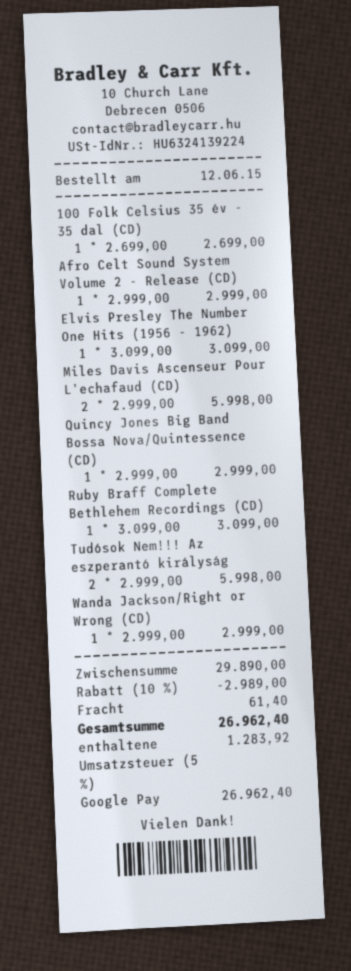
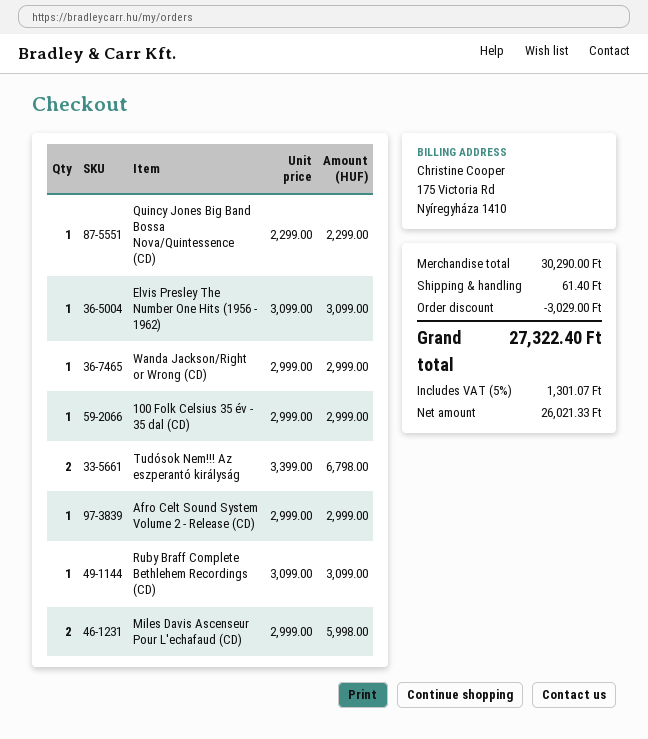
100 Folk Celsius 35 év - 35 dal (CD): 1 x 2699.00 = 2699.00 -> 1 x 2999.00 = 2999.00
Quincy Jones Big Band Bossa Nova/Quintessence (CD): 1 x 2999.00 = 2999.00 -> 1 x 2299.00 = 2299.00
Tudósok Nem!!! Az eszperantó királyság: 2 x 2999.00 = 5998.00 -> 2 x 3399.00 = 6798.00
subtotal: 29890.00 -> 30290.00
discount: 2989.00 -> 3029.00
tax: 5% = 1283.92 -> 5% = 1301.07
total: 26962.40 -> 27322.40

